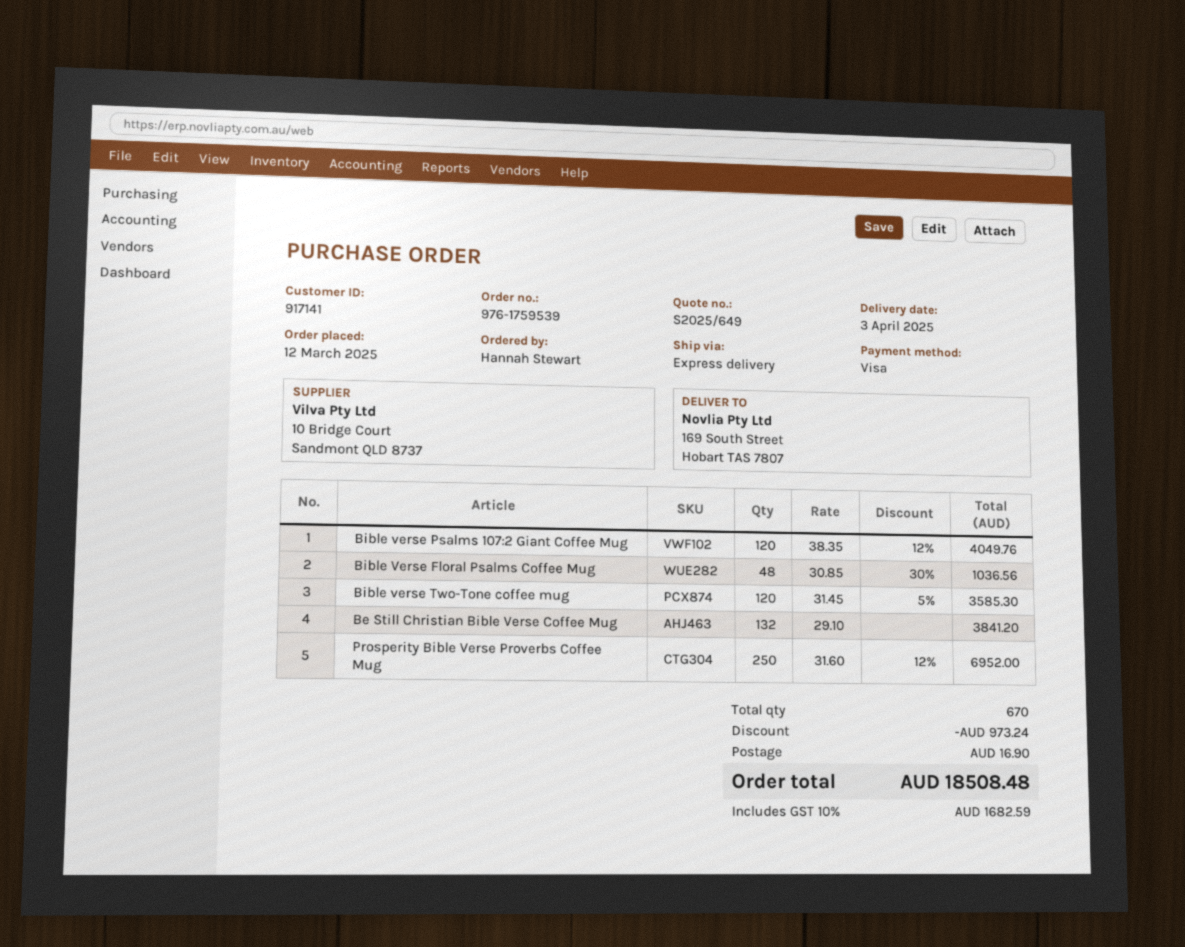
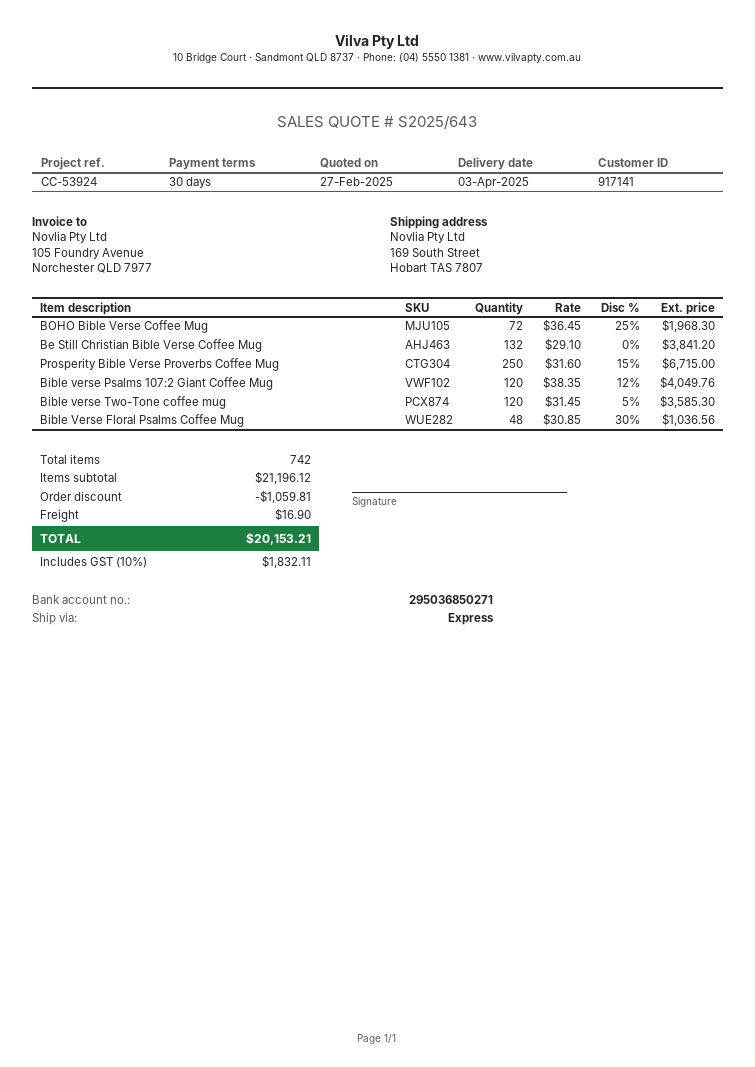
quote number: S2025/649 -> S2025/643
Prosperity Bible Verse Proverbs Coffee Mug: 250 x 31.60 - 12% = 6952.00 -> 250 x 31.60 - 15% = 6715.00
BOHO Bible Verse Coffee Mug: none -> 72 x 36.45 - 25% = 1968.30
total quantity: 670 -> 742
discount: 973.24 -> 1059.81
tax: 10% = 1682.59 -> 10% = 1832.11
total: 18508.48 -> 20153.21

